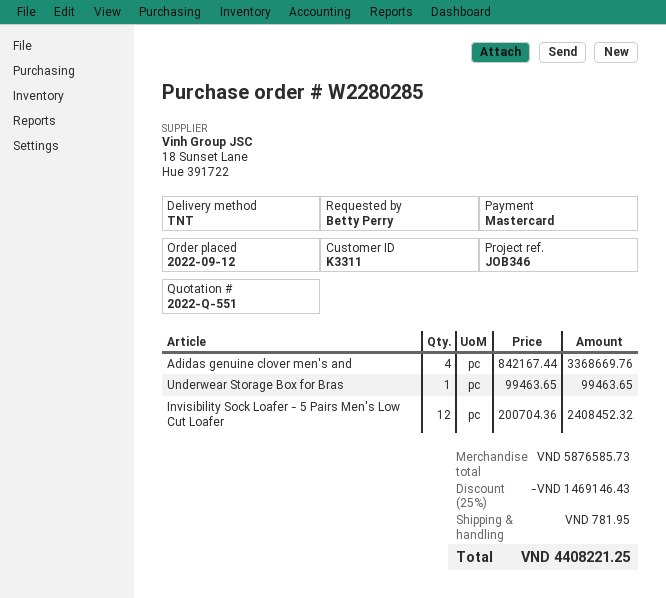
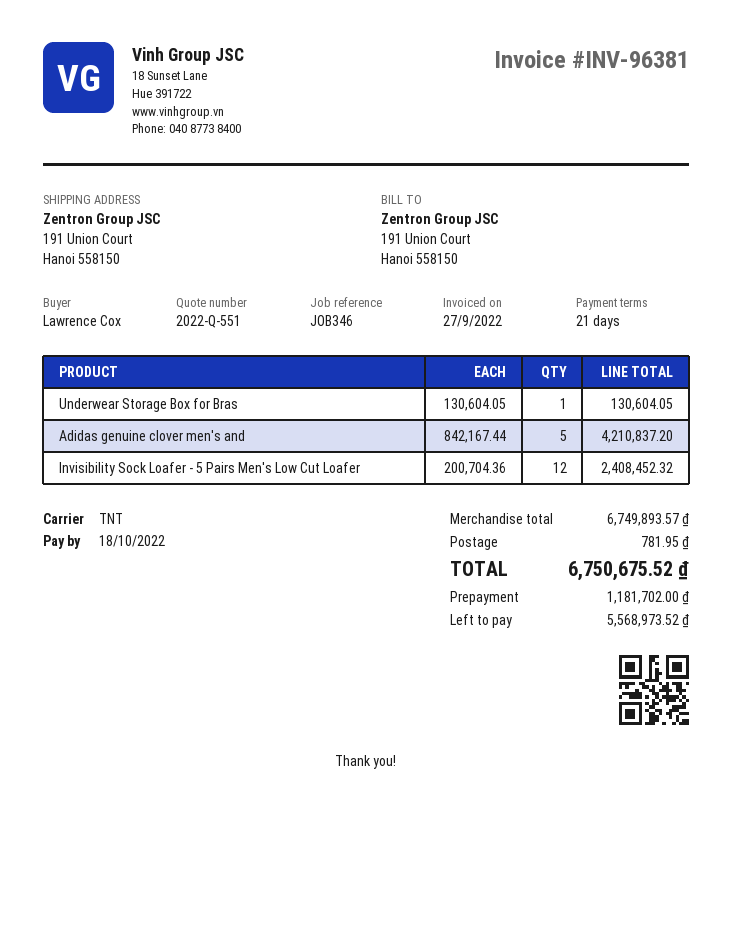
ordered by: Betty Perry -> Lawrence Cox
Adidas genuine clover men's and: 4 x 842167.44 = 3368669.76 -> 5 x 842167.44 = 4210837.20
Underwear Storage Box for Bras: 1 x 99463.65 = 99463.65 -> 1 x 130604.05 = 130604.05
subtotal: 5876585.73 -> 6749893.57
discount: 25% = 1469146.43 -> none
total: 4408221.25 -> 6750675.52

